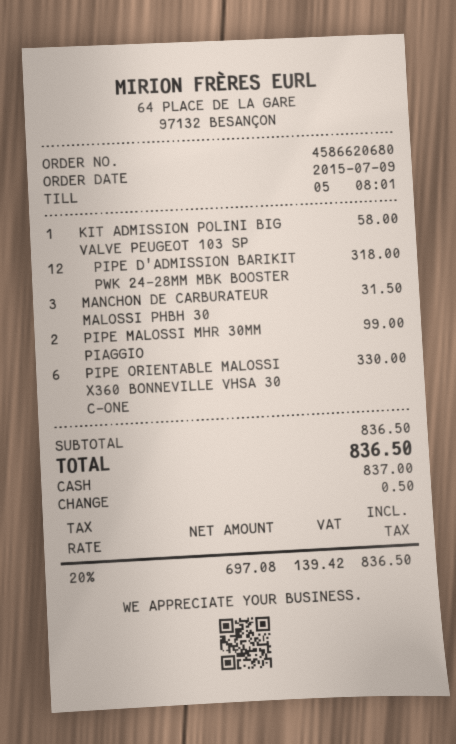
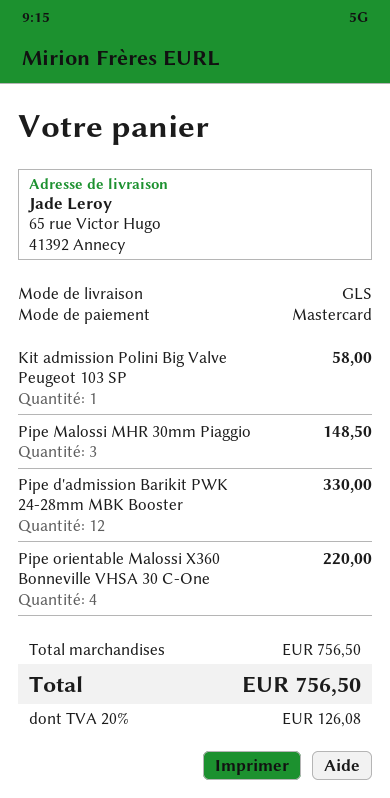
payment method: cash -> Mastercard
PIPE D'ADMISSION BARIKIT PWK 24-28MM MBK BOOSTER: 12 for 318.00 -> 12 for 330.00
MANCHON DE CARBURATEUR MALOSSI PHBH 30: 3 for 31.50 -> none
PIPE MALOSSI MHR 30MM PIAGGIO: 2 for 99.00 -> 3 for 148.50
PIPE ORIENTABLE MALOSSI X360 BONNEVILLE VHSA 30 C-ONE: 6 for 330.00 -> 4 for 220.00
subtotal: 836.50 -> 756.50
tax: 20% = 139.42 -> 20% = 126.08
total: 836.50 -> 756.50

